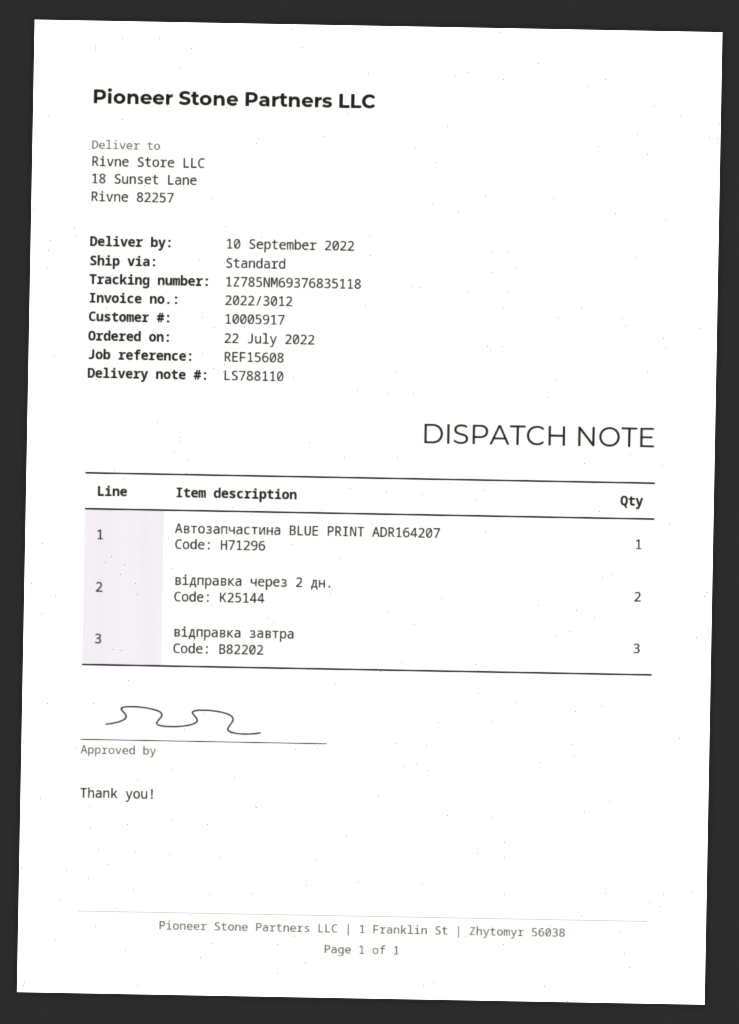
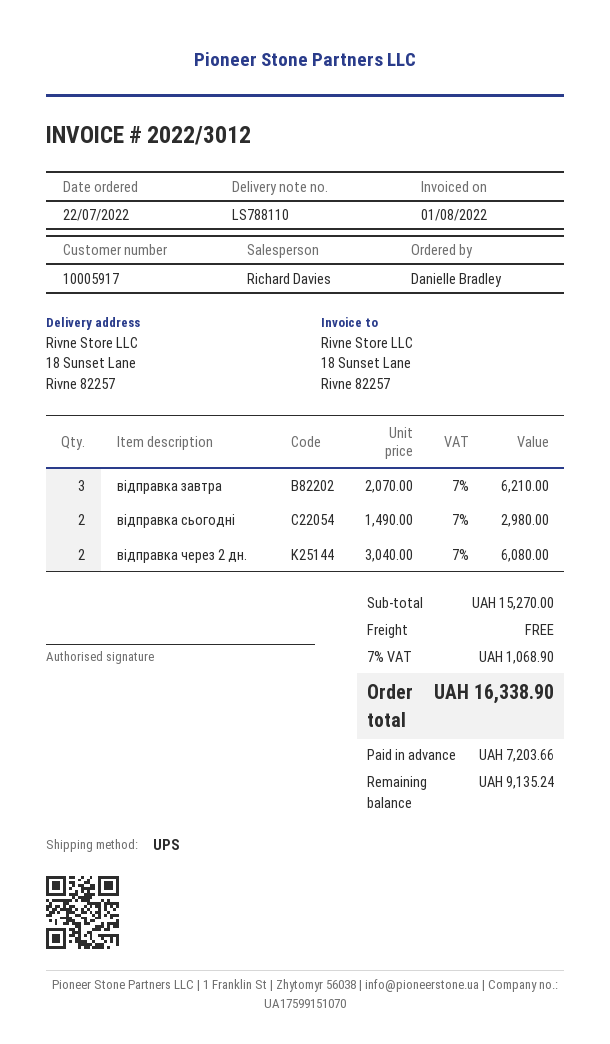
shipping method: standard -> UPS
Автозапчастина BLUE PRINT ADR164207: 1 -> none
відправка сьогодні: none -> 2

